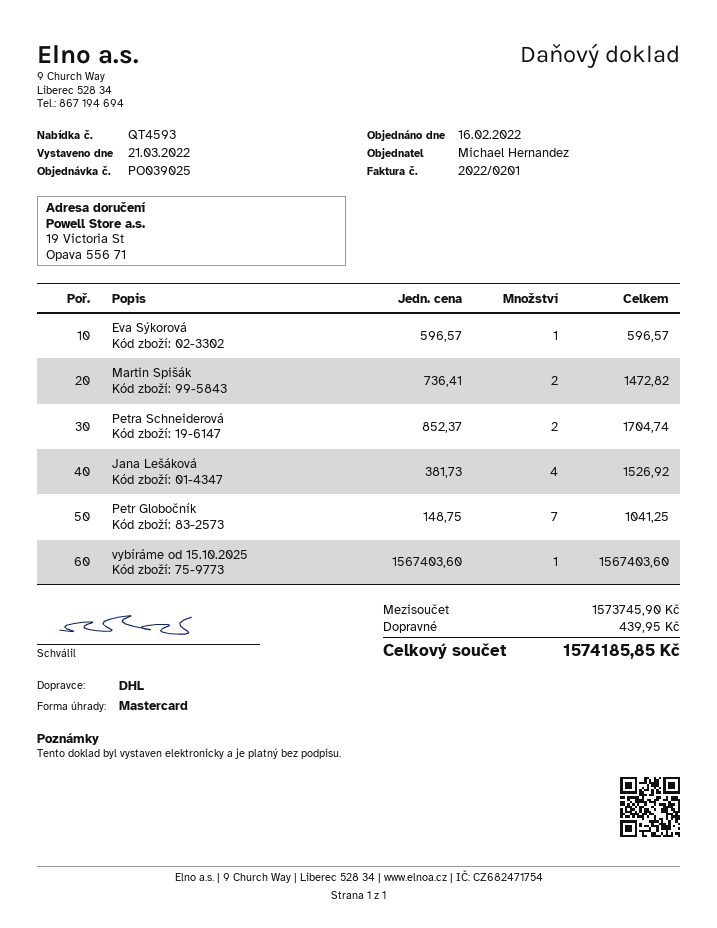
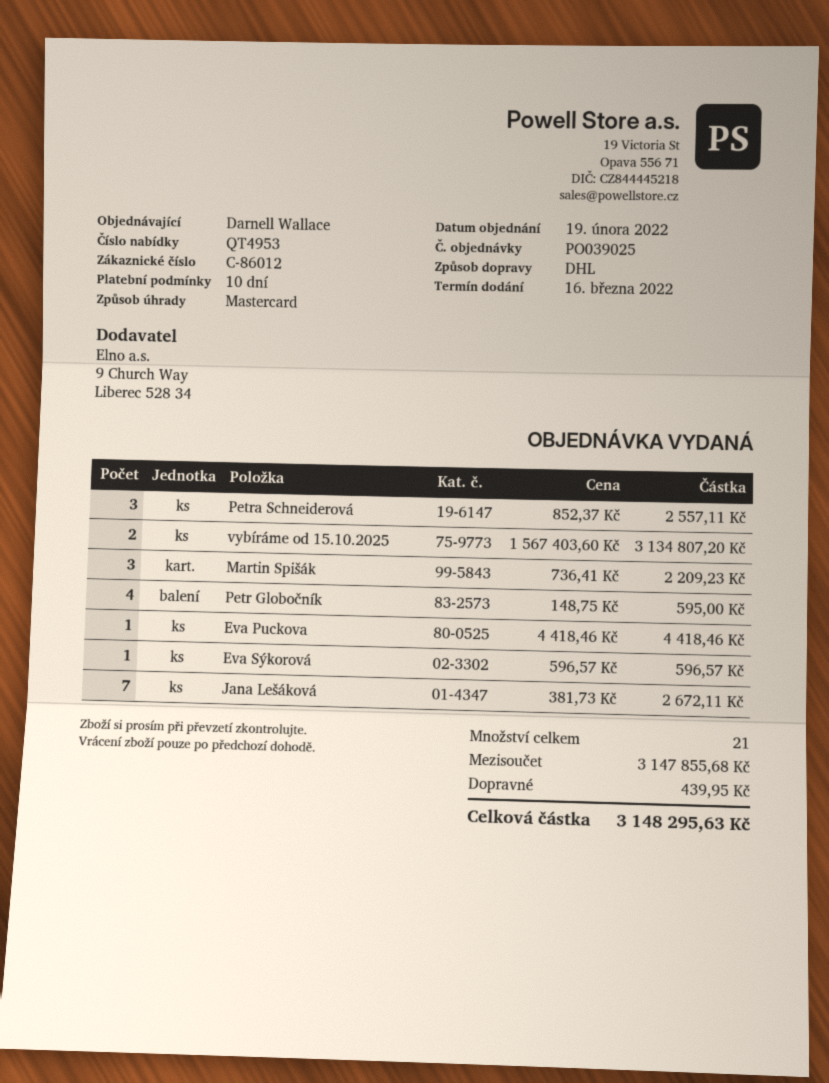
quote number: QT4593 -> QT4953
order date: 2022-02-16 -> 2022-02-19
ordered by: Michael Hernandez -> Darnell Wallace
Martin Spišák: 2 x 736.41 = 1472.82 -> 3 x 736.41 = 2209.23
Petra Schneiderová: 2 x 852.37 = 1704.74 -> 3 x 852.37 = 2557.11
Jana Lešáková: 4 x 381.73 = 1526.92 -> 7 x 381.73 = 2672.11
Petr Globočník: 7 x 148.75 = 1041.25 -> 4 x 148.75 = 595.00
vybíráme od 15.10.2025: 1 x 1567403.60 = 1567403.60 -> 2 x 1567403.60 = 3134807.20
Eva Puckova: none -> 1 x 4418.46 = 4418.46
subtotal: 1573745.90 -> 3147855.68
total: 1574185.85 -> 3148295.63

